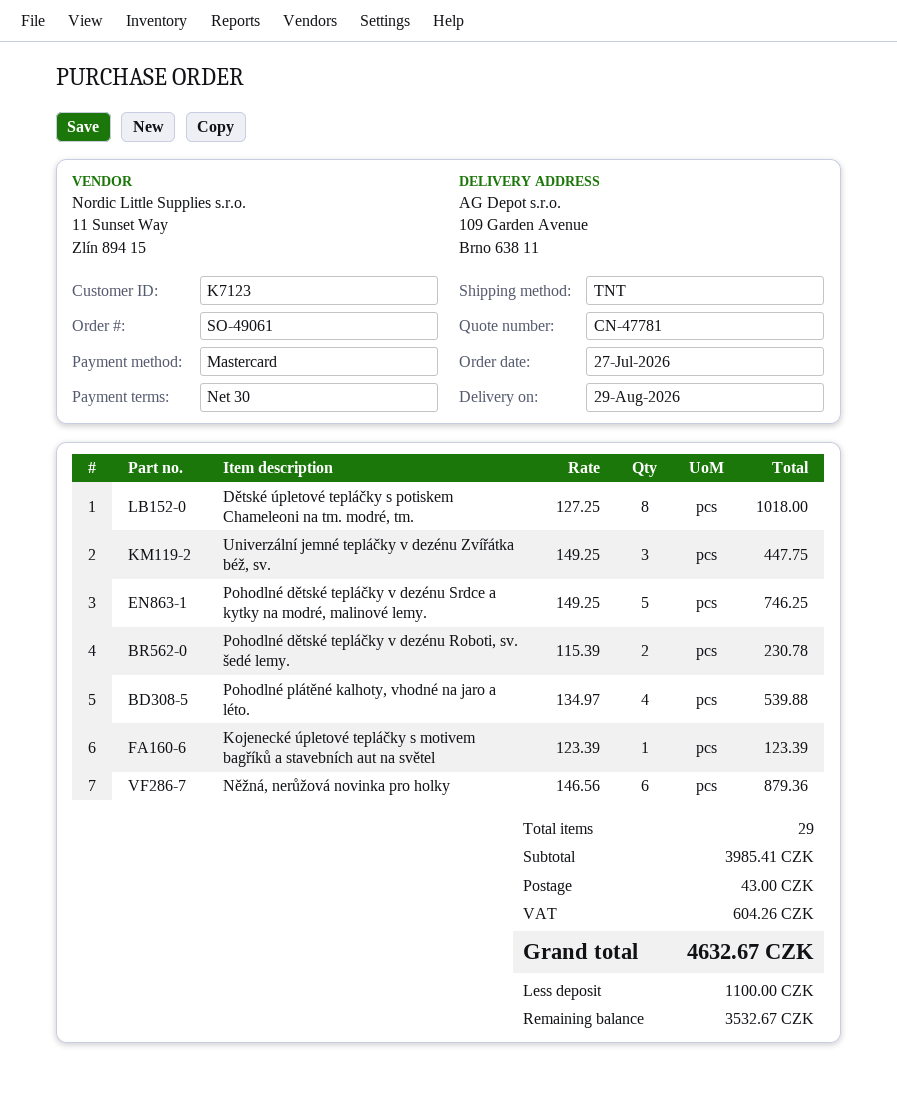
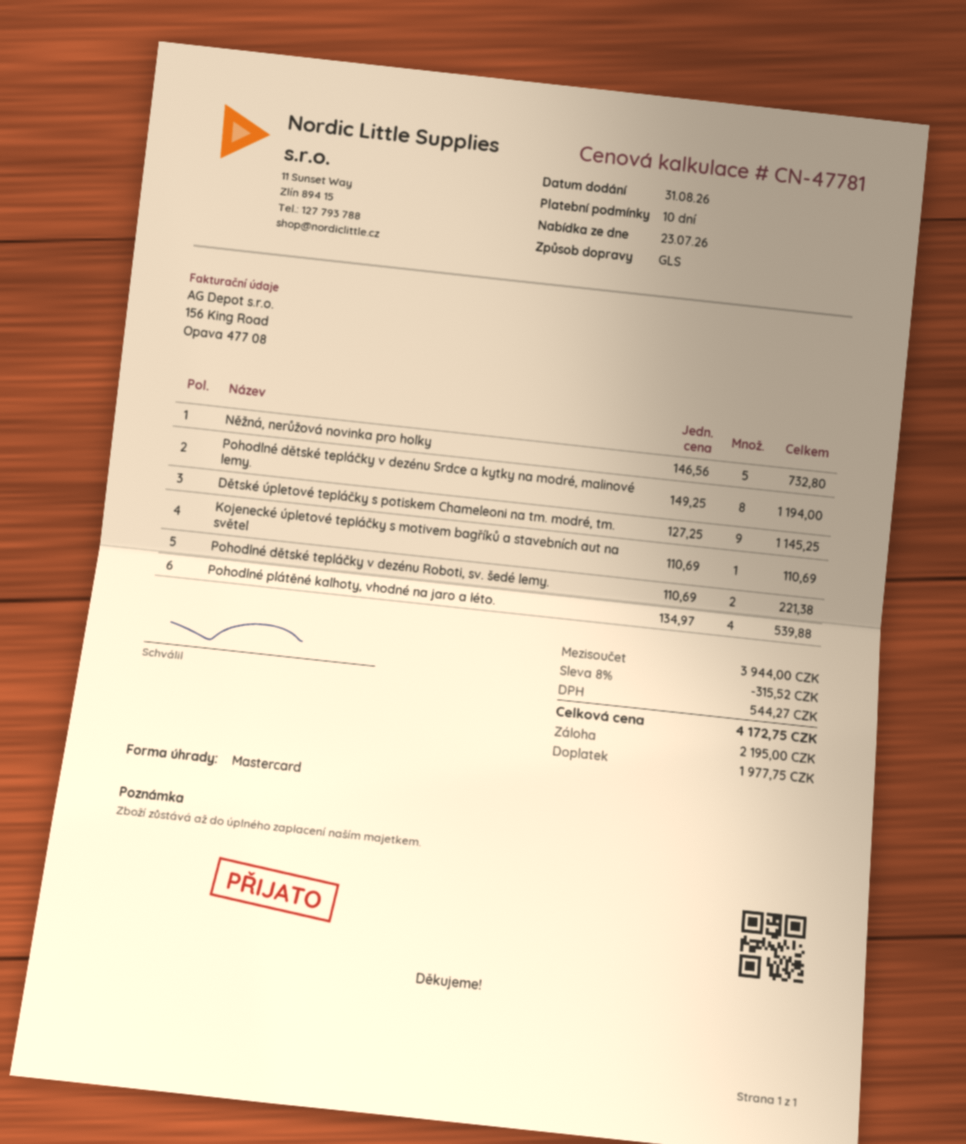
delivery date: 2026-08-29 -> 2026-08-31
payment terms: 30 days -> 10 days
shipping method: TNT -> GLS
Dětské úpletové tepláčky s potiskem Chameleoni na tm. modré, tm.: 8 x 127.25 = 1018.00 -> 9 x 127.25 = 1145.25
Univerzální jemné tepláčky v dezénu Zvířátka béž, sv.: 3 x 149.25 = 447.75 -> none
Pohodlné dětské tepláčky v dezénu Srdce a kytky na modré, malinové lemy.: 5 x 149.25 = 746.25 -> 8 x 149.25 = 1194.00
Pohodlné dětské tepláčky v dezénu Roboti, sv. šedé lemy.: 2 x 115.39 = 230.78 -> 2 x 110.69 = 221.38
Kojenecké úpletové tepláčky s motivem bagříků a stavebních aut na světel: 1 x 123.39 = 123.39 -> 1 x 110.69 = 110.69
Něžná, nerůžová novinka pro holky: 6 x 146.56 = 879.36 -> 5 x 146.56 = 732.80
subtotal: 3985.41 -> 3944.00
discount: none -> 8% = 315.52
shipping: 43.00 -> none
tax: 604.26 -> 544.27
total: 4632.67 -> 4172.75
deposit: 1100.00 -> 2195.00
balance: 3532.67 -> 1977.75

